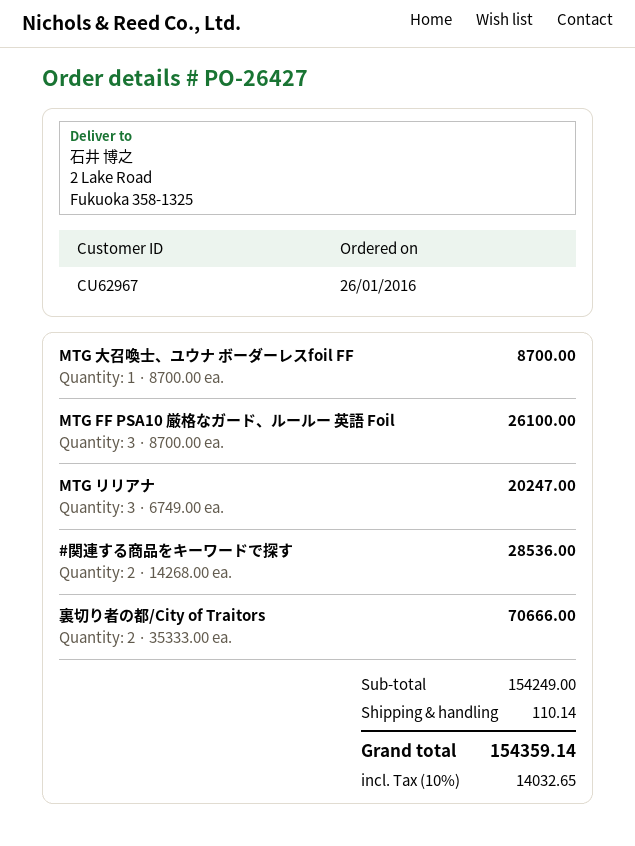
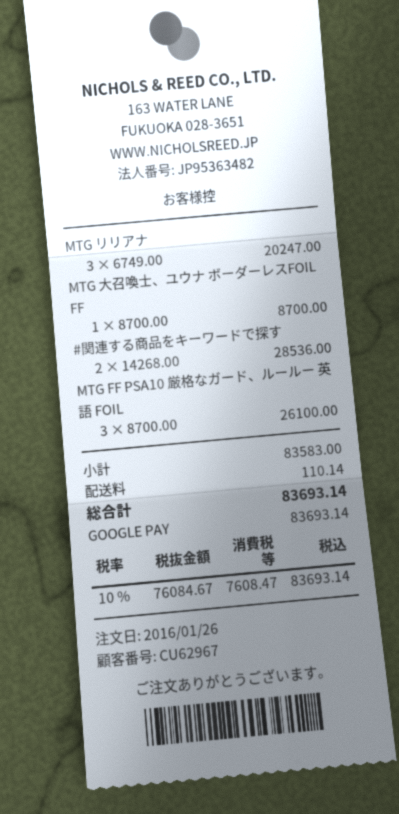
裏切り者の都/City of Traitors: 2 x 35333.00 = 70666.00 -> none
subtotal: 154249.00 -> 83583.00
tax: 10% = 14032.65 -> 10% = 7608.47
total: 154359.14 -> 83693.14

